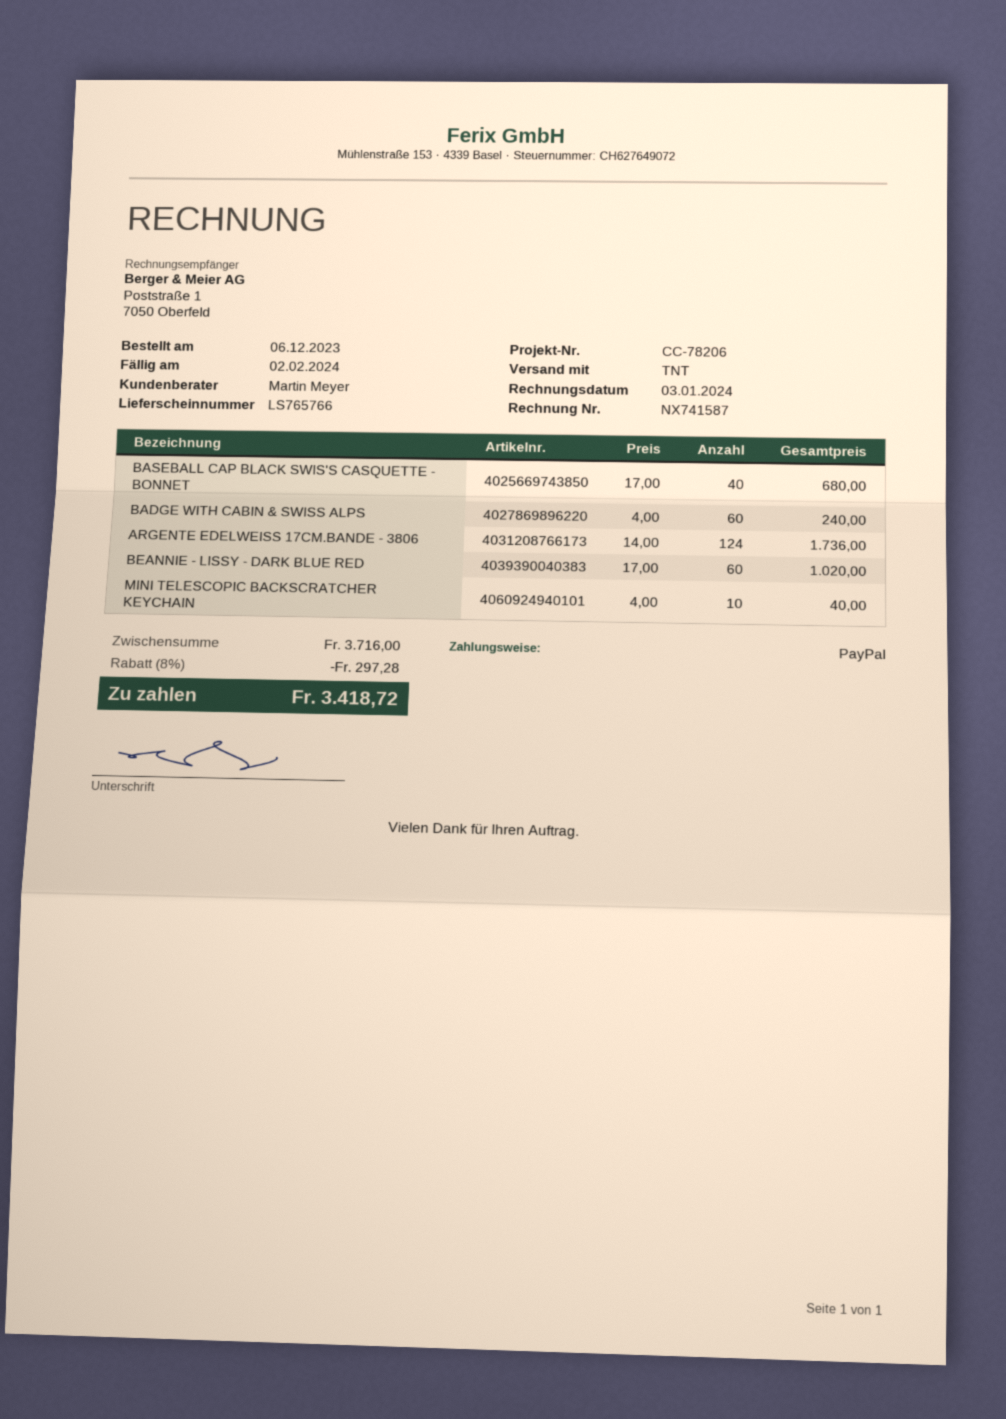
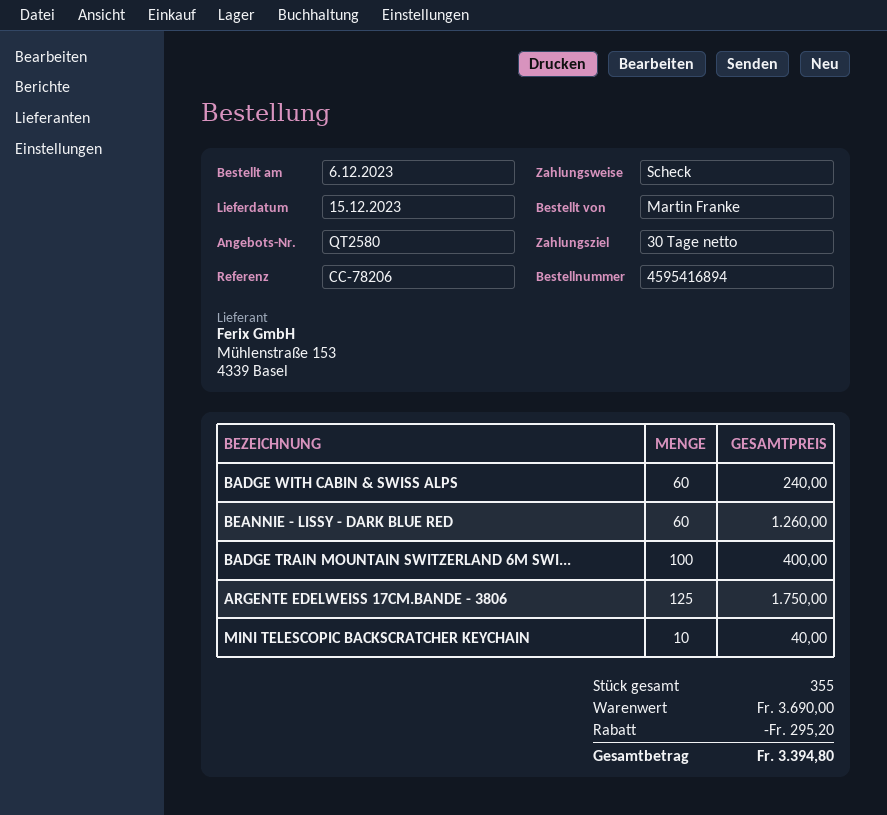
payment method: PayPal -> cheque
BASEBALL CAP BLACK SWIS'S CASQUETTE - BONNET: 40 for 680.00 -> none
ARGENTE EDELWEISS 17CM.BANDE - 3806: 124 for 1736.00 -> 125 for 1750.00
BEANNIE - LISSY - DARK BLUE RED: 60 for 1020.00 -> 60 for 1260.00
BADGE TRAIN MOUNTAIN SWITZERLAND 6M SWI...: none -> 100 for 400.00
subtotal: 3716.00 -> 3690.00
discount: 297.28 -> 295.20
total: 3418.72 -> 3394.80

